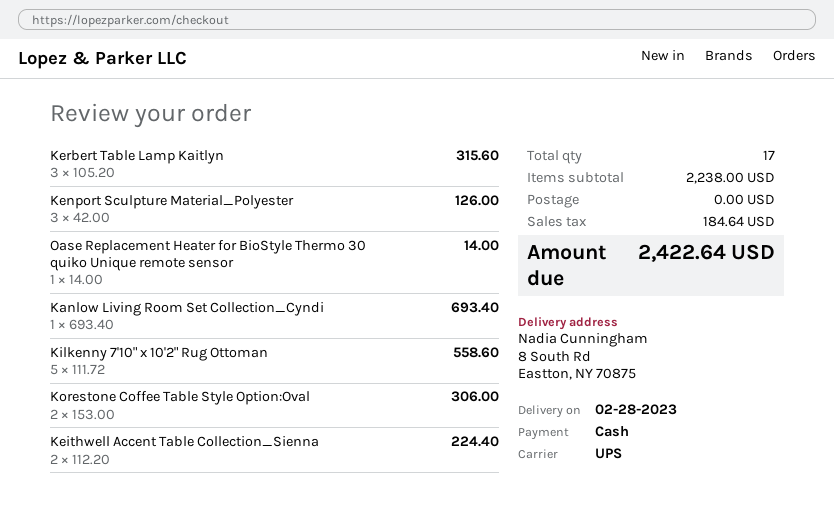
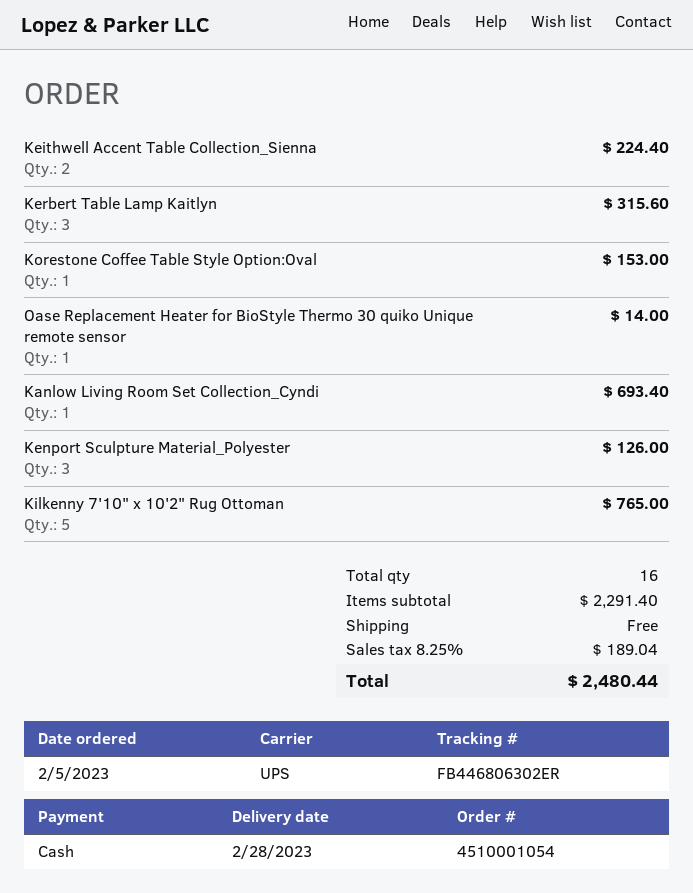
Kilkenny 7'10" x 10'2" Rug Ottoman: 5 for 558.60 -> 5 for 765.00
Korestone Coffee Table Style Option:Oval: 2 for 306.00 -> 1 for 153.00
total quantity: 17 -> 16
subtotal: 2238.00 -> 2291.40
tax: 184.64 -> 189.04
total: 2422.64 -> 2480.44

